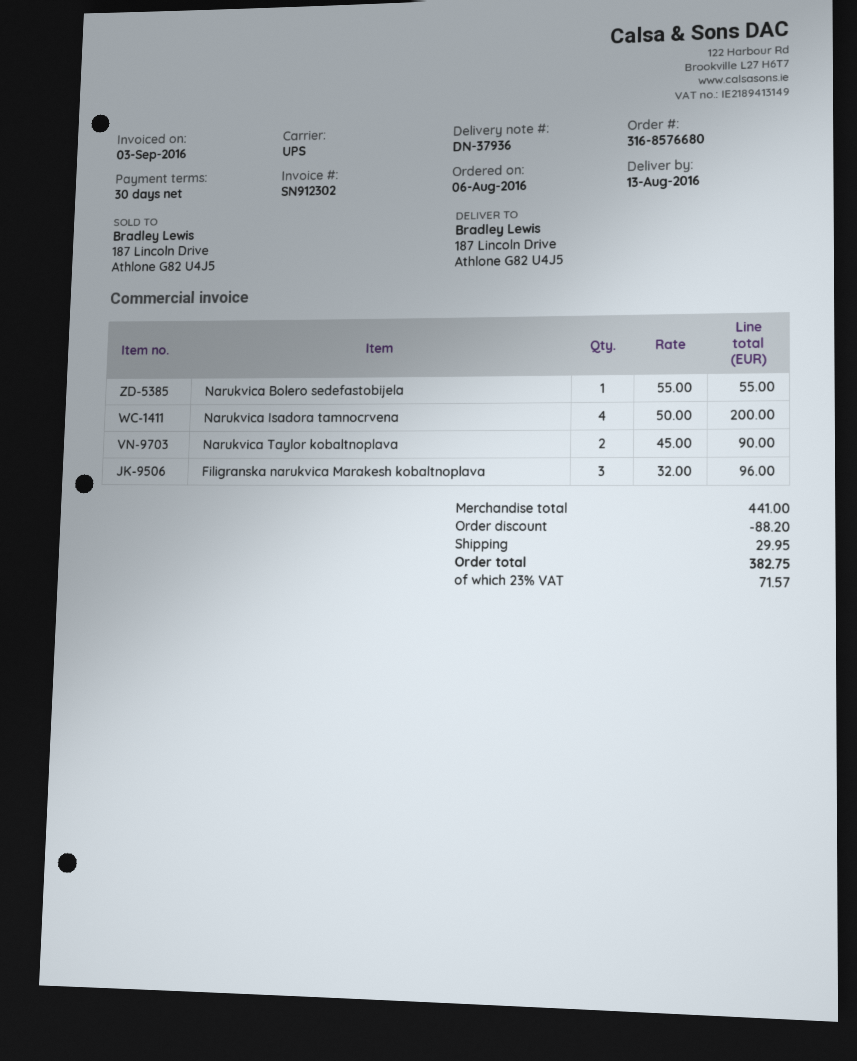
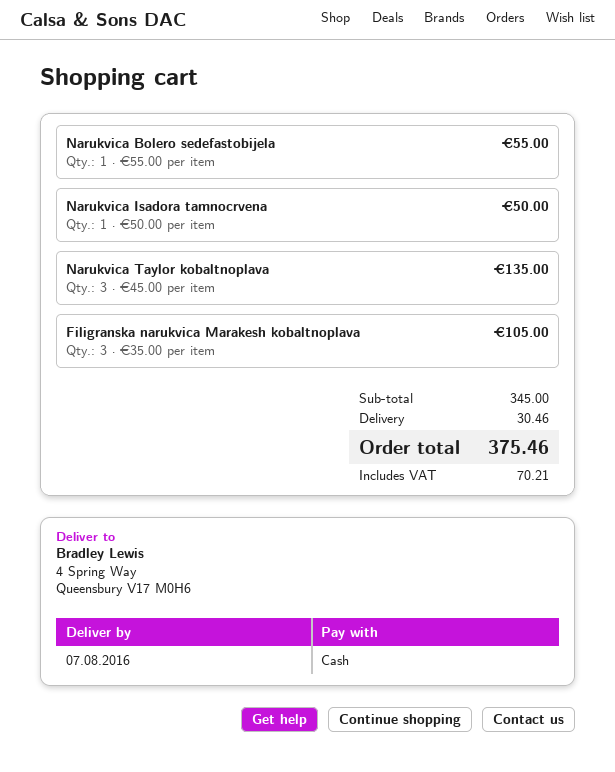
delivery date: 2016-08-13 -> 2016-08-07
ship to: 187 Lincoln Drive, Athlone G82 U4J5 -> 4 Spring Way, Queensbury V17 M0H6
Narukvica Isadora tamnocrvena: 4 x 50.00 = 200.00 -> 1 x 50.00 = 50.00
Narukvica Taylor kobaltnoplava: 2 x 45.00 = 90.00 -> 3 x 45.00 = 135.00
Filigranska narukvica Marakesh kobaltnoplava: 3 x 32.00 = 96.00 -> 3 x 35.00 = 105.00
subtotal: 441.00 -> 345.00
discount: 88.20 -> none
shipping: 29.95 -> 30.46
tax: 71.57 -> 70.21
total: 382.75 -> 375.46

